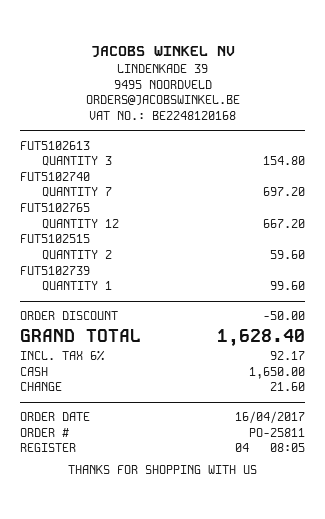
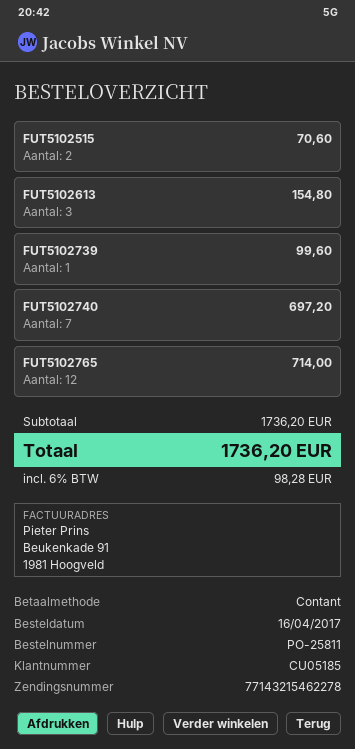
FUT5102765: 12 for 667.20 -> 12 for 714.00
FUT5102515: 2 for 59.60 -> 2 for 70.60
discount: 50.00 -> none
tax: 6% = 92.17 -> 6% = 98.28
total: 1628.40 -> 1736.20

